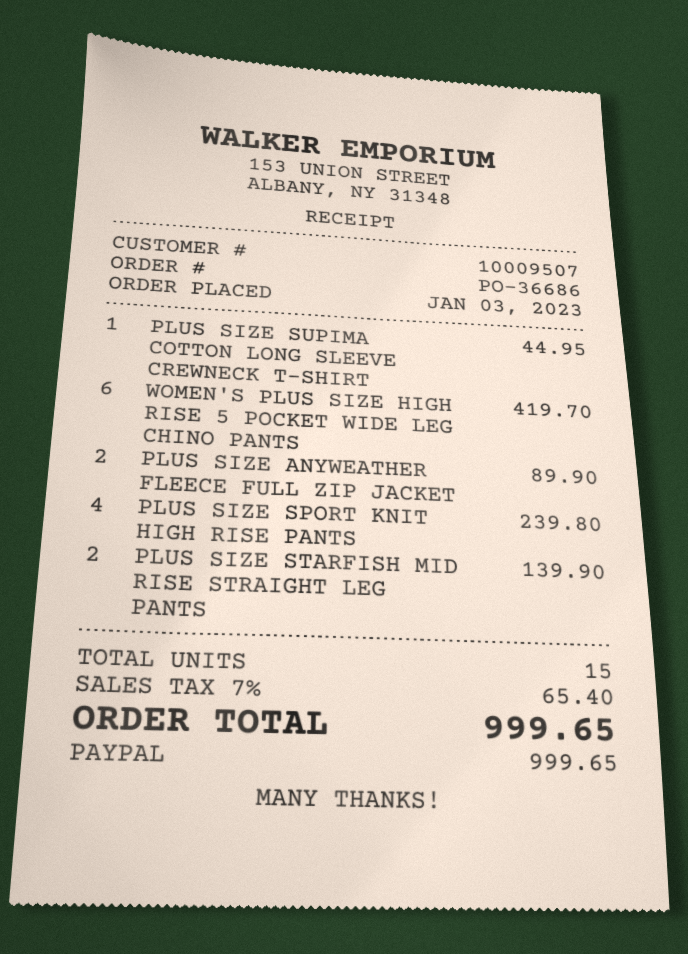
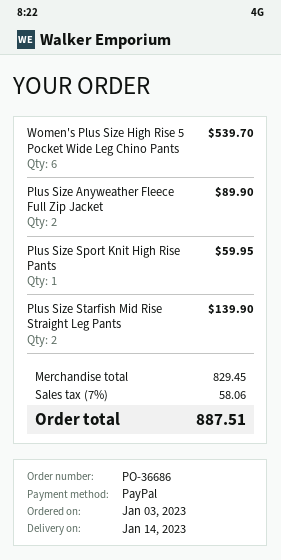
PLUS SIZE SUPIMA COTTON LONG SLEEVE CREWNECK T-SHIRT: 1 for 44.95 -> none
WOMEN'S PLUS SIZE HIGH RISE 5 POCKET WIDE LEG CHINO PANTS: 6 for 419.70 -> 6 for 539.70
PLUS SIZE SPORT KNIT HIGH RISE PANTS: 4 for 239.80 -> 1 for 59.95
tax: 7% = 65.40 -> 7% = 58.06
total: 999.65 -> 887.51

